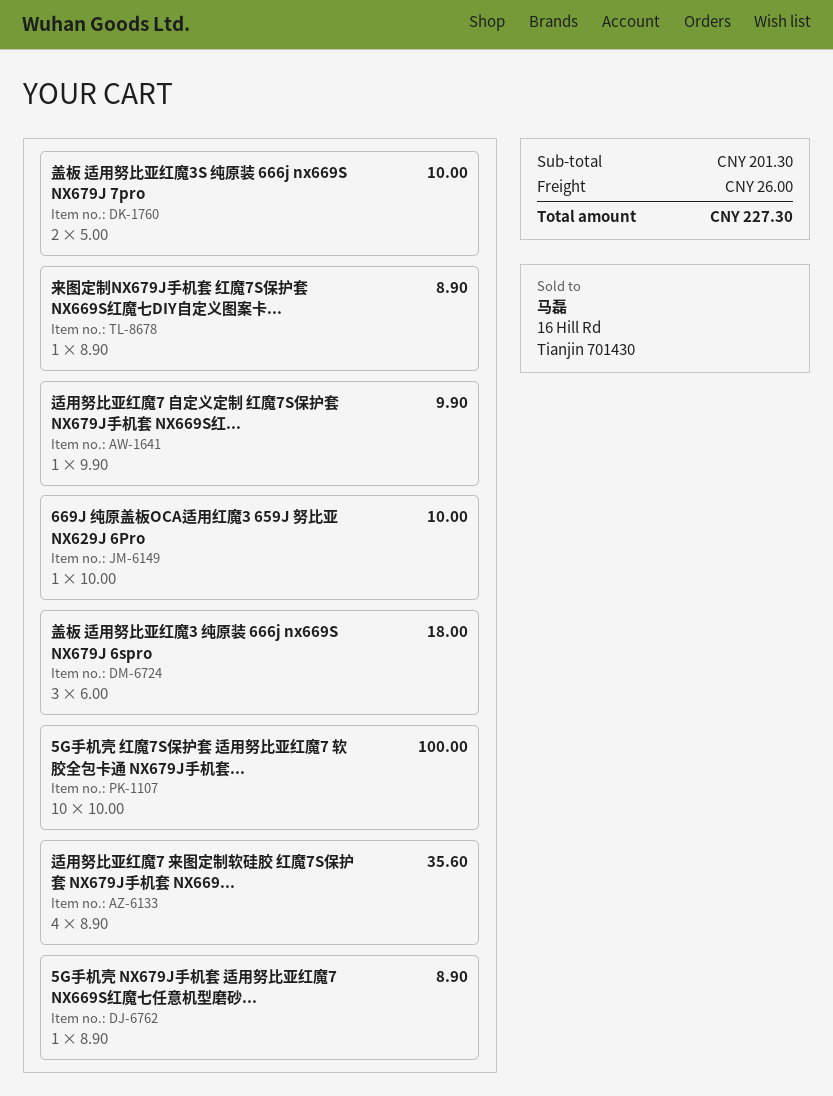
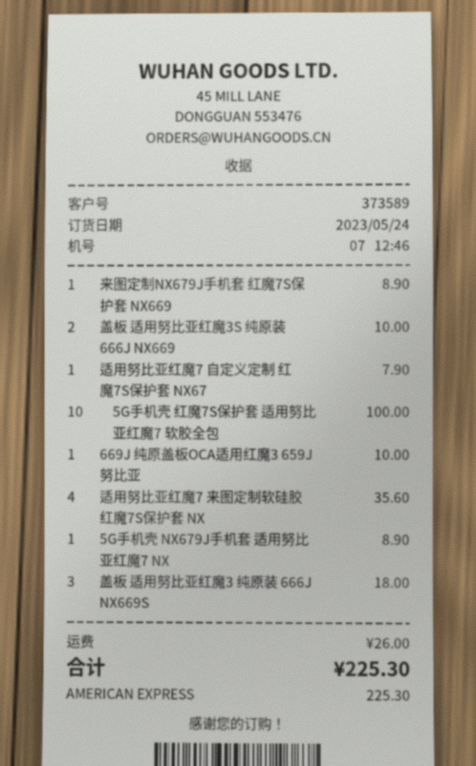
适用努比亚红魔7 自定义定制 红魔7S保护套 NX679J手机套 NX669S红...: 1 for 9.90 -> 1 for 7.90
total: 227.30 -> 225.30

